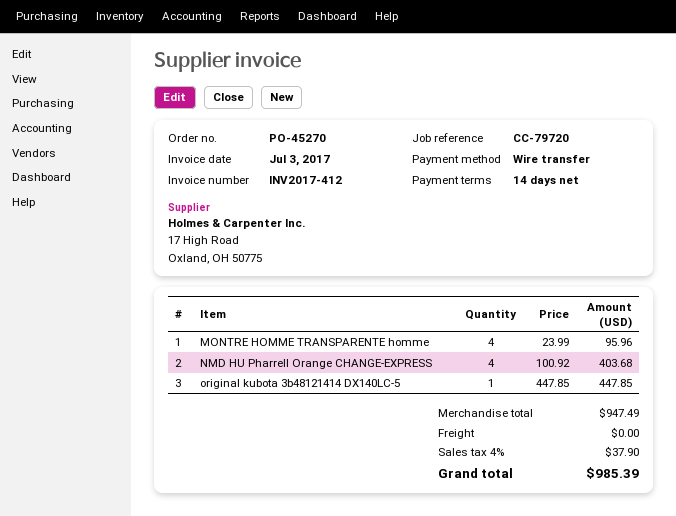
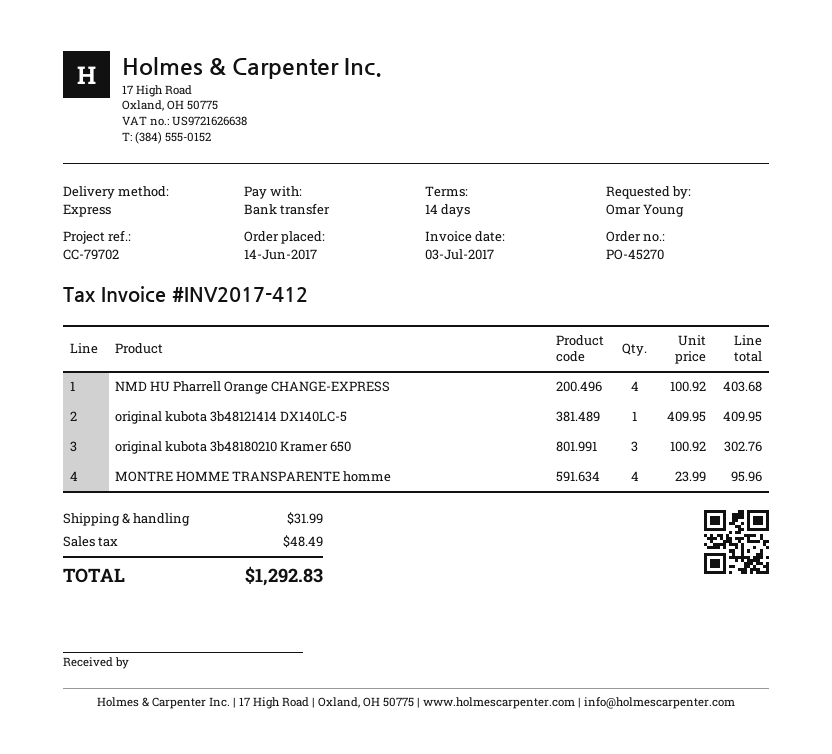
reference: CC-79720 -> CC-79702
original kubota 3b48121414 DX140LC-5: 1 x 447.85 = 447.85 -> 1 x 409.95 = 409.95
original kubota 3b48180210 Kramer 650: none -> 3 x 100.92 = 302.76
shipping: 0.00 -> 31.99
tax: 37.90 -> 48.49
total: 985.39 -> 1292.83

